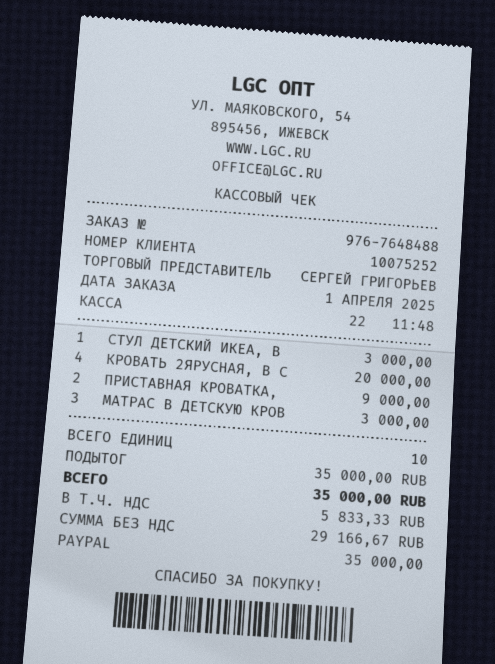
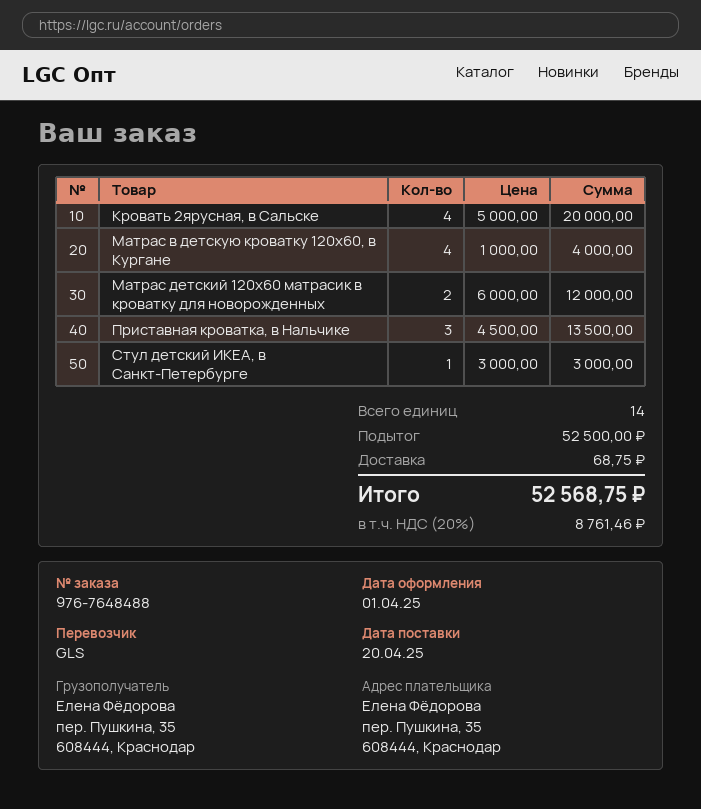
ПРИСТАВНАЯ КРОВАТКА,: 2 for 9000.00 -> 3 for 13500.00
МАТРАС В ДЕТСКУЮ КРОВ: 3 for 3000.00 -> 4 for 4000.00
Матрас детский 120х60 матрасик в кроватку для новорожденных: none -> 2 for 12000.00
total quantity: 10 -> 14
subtotal: 35000.00 -> 52500.00
shipping: none -> 68.75
tax: 5833.33 -> 8761.46
total: 35000.00 -> 52568.75

